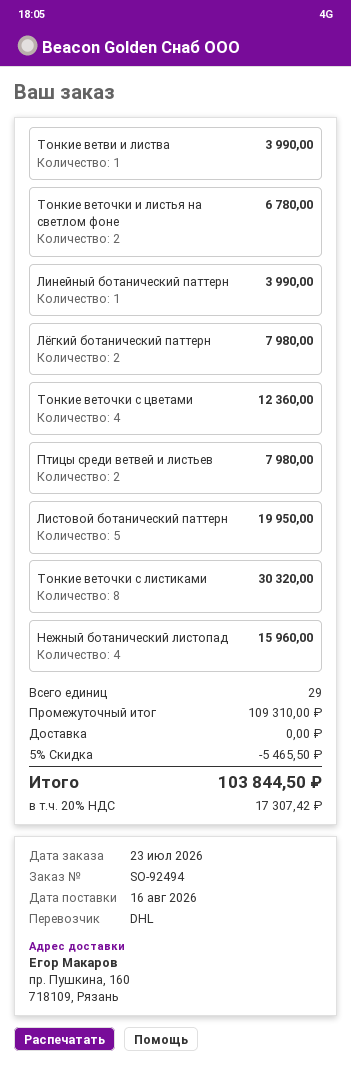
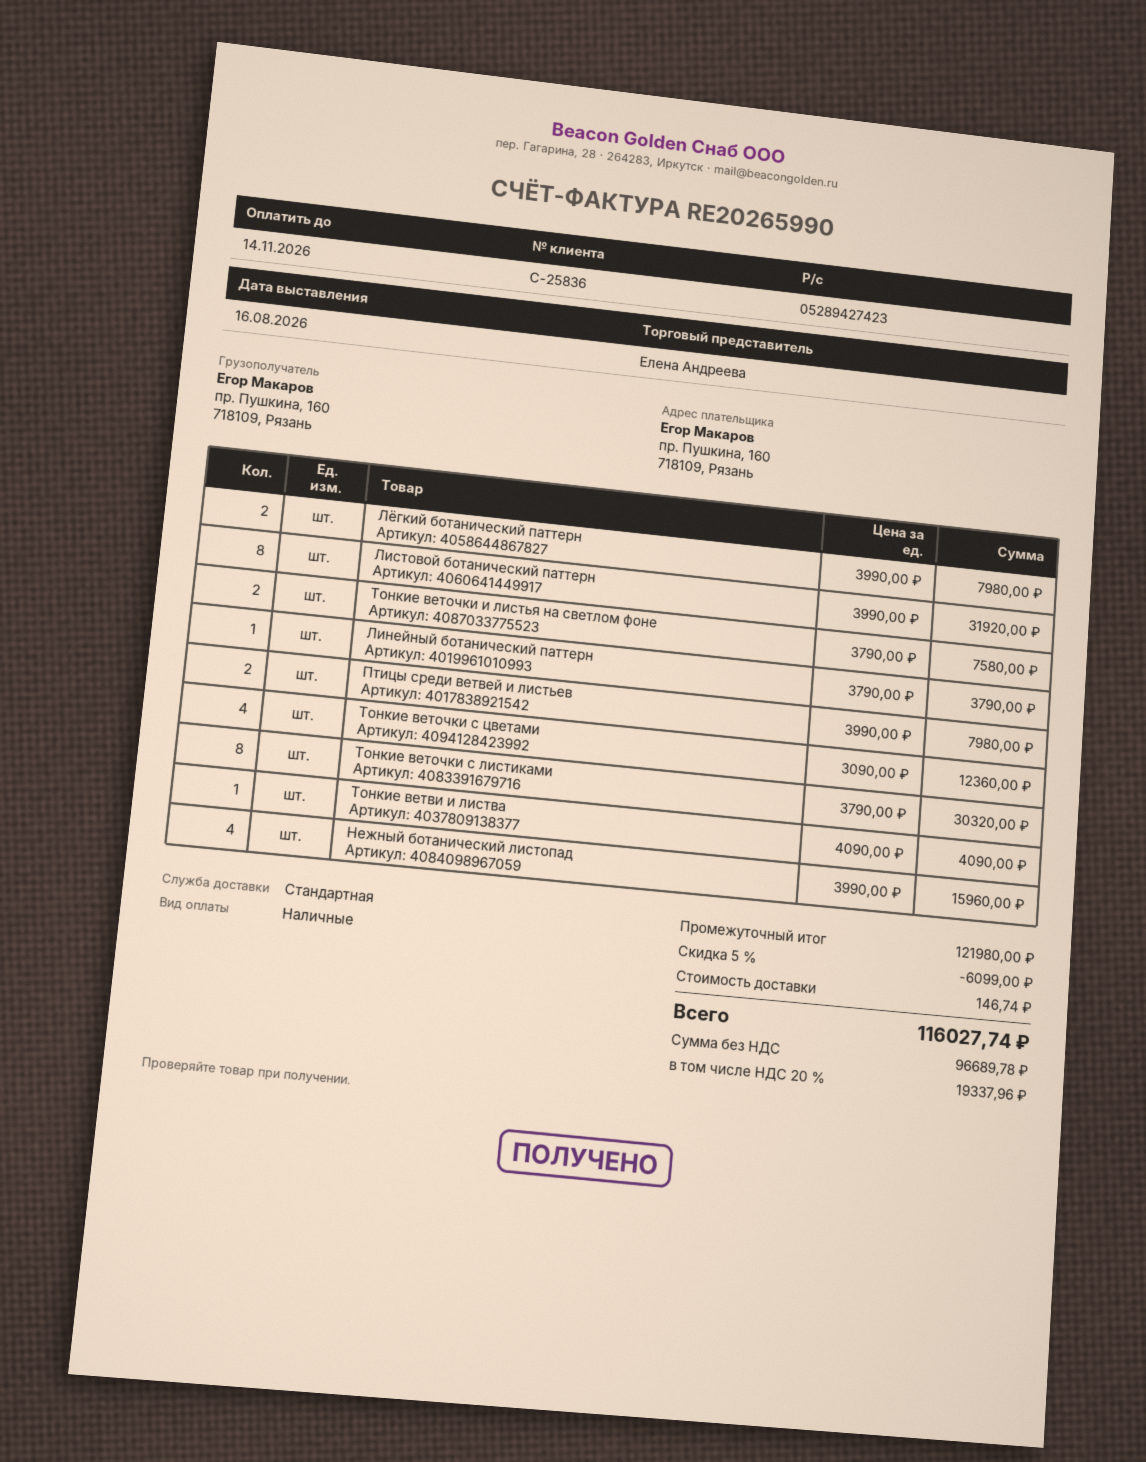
shipping method: DHL -> standard
Тонкие ветви и листва: 1 for 3990.00 -> 1 for 4090.00
Тонкие веточки и листья на светлом фоне: 2 for 6780.00 -> 2 for 7580.00
Линейный ботанический паттерн: 1 for 3990.00 -> 1 for 3790.00
Листовой ботанический паттерн: 5 for 19950.00 -> 8 for 31920.00
subtotal: 109310.00 -> 121980.00
discount: 5% = 5465.50 -> 5% = 6099.00
shipping: 0.00 -> 146.74
tax: 20% = 17307.42 -> 20% = 19337.96
total: 103844.50 -> 116027.74

